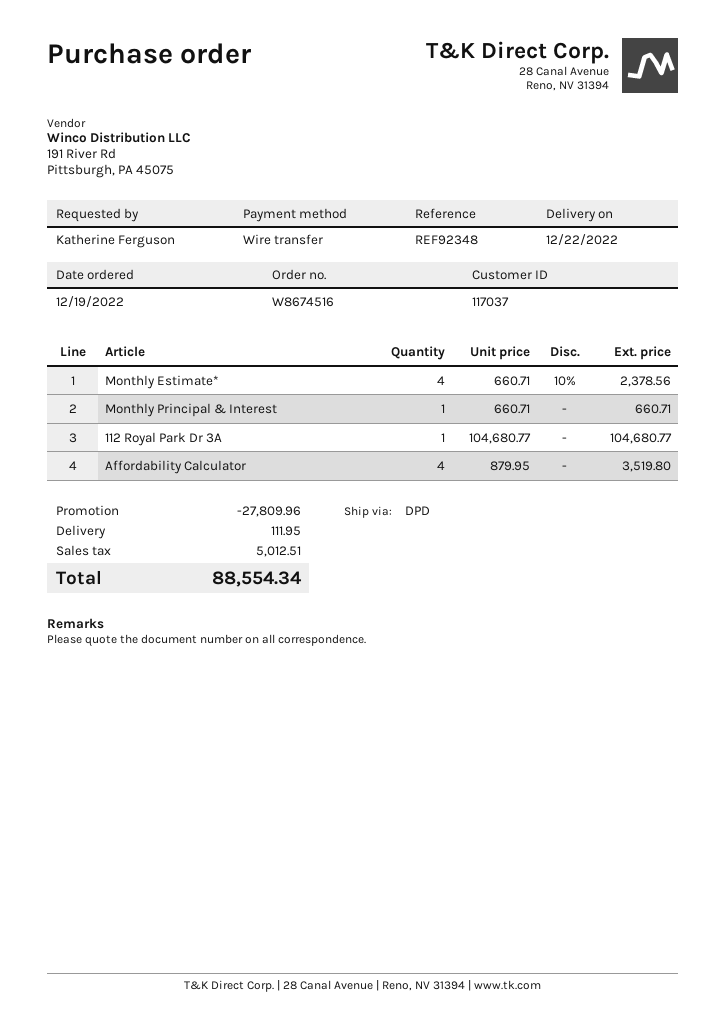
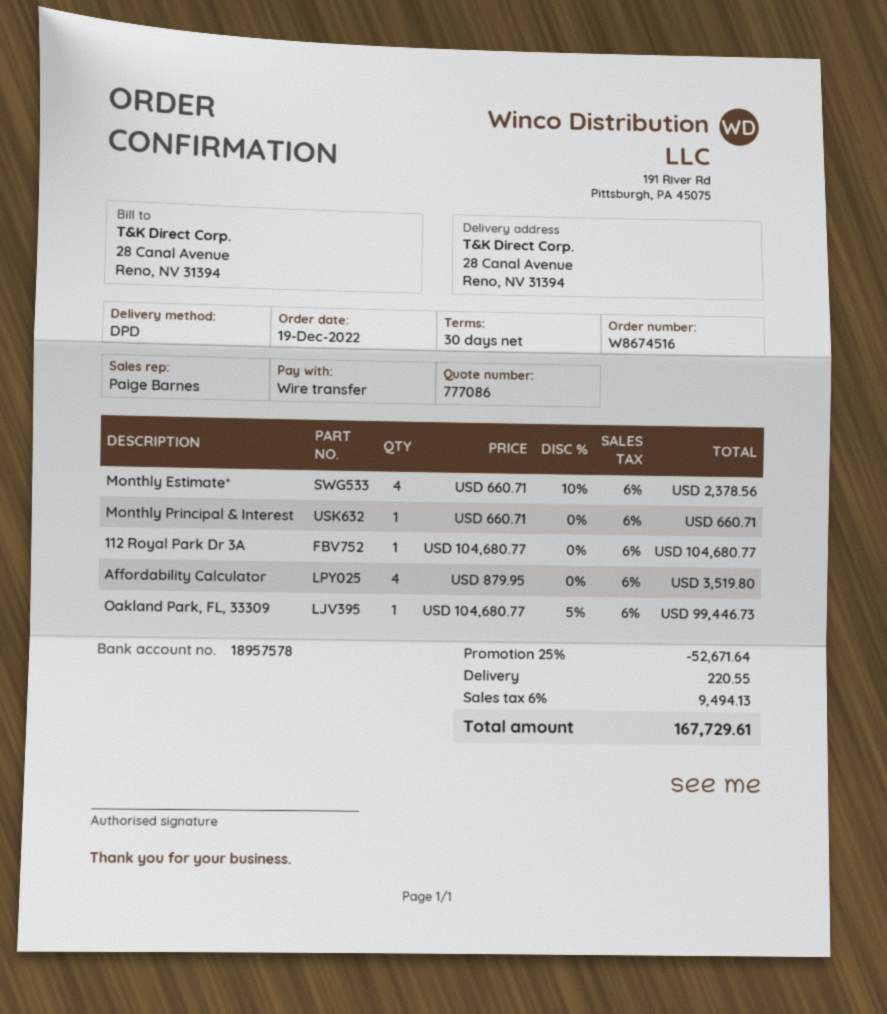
Oakland Park, FL, 33309: none -> 1 x 104680.77 - 5% = 99446.73
discount: 27809.96 -> 52671.64
shipping: 111.95 -> 220.55
tax: 5012.51 -> 9494.13
total: 88554.34 -> 167729.61

